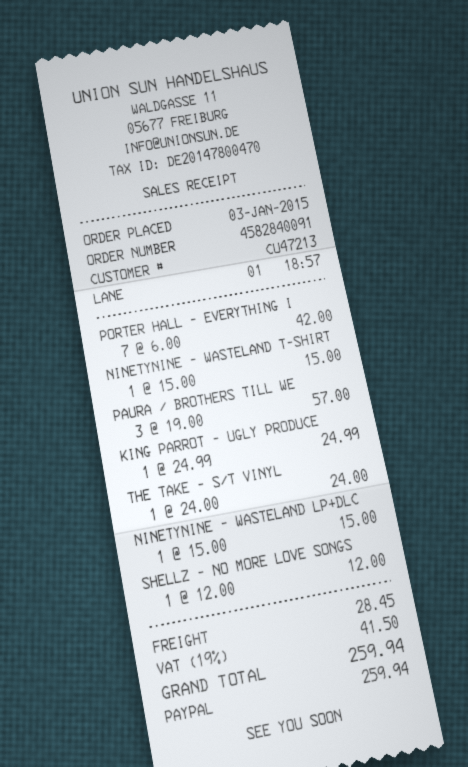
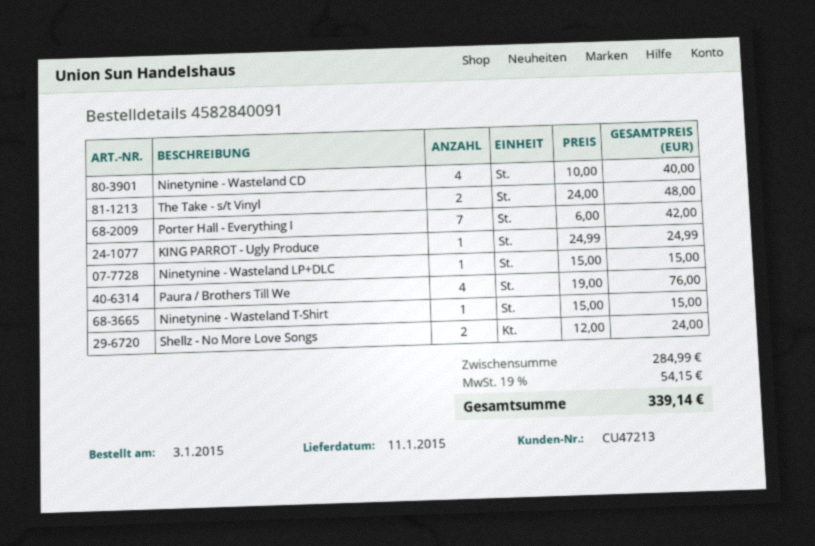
PAURA / BROTHERS TILL WE: 3 x 19.00 = 57.00 -> 4 x 19.00 = 76.00
THE TAKE - S/T VINYL: 1 x 24.00 = 24.00 -> 2 x 24.00 = 48.00
SHELLZ - NO MORE LOVE SONGS: 1 x 12.00 = 12.00 -> 2 x 12.00 = 24.00
Ninetynine - Wasteland CD: none -> 4 x 10.00 = 40.00
shipping: 28.45 -> none
tax: 19% = 41.50 -> 19% = 54.15
total: 259.94 -> 339.14

